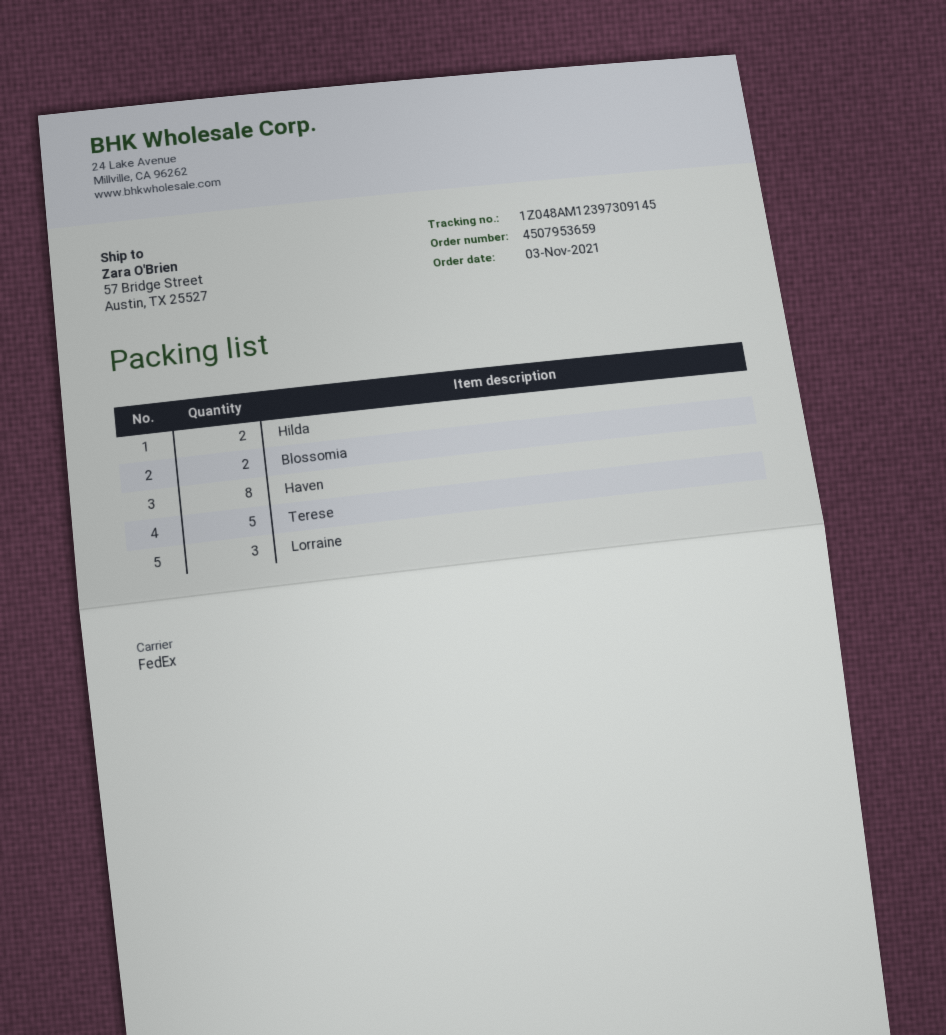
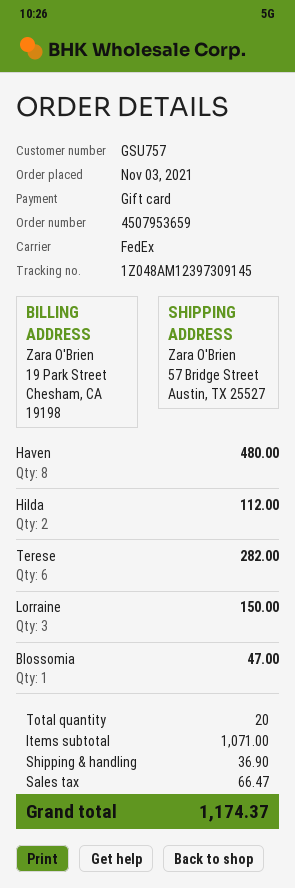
Blossomia: 2 -> 1
Terese: 5 -> 6

